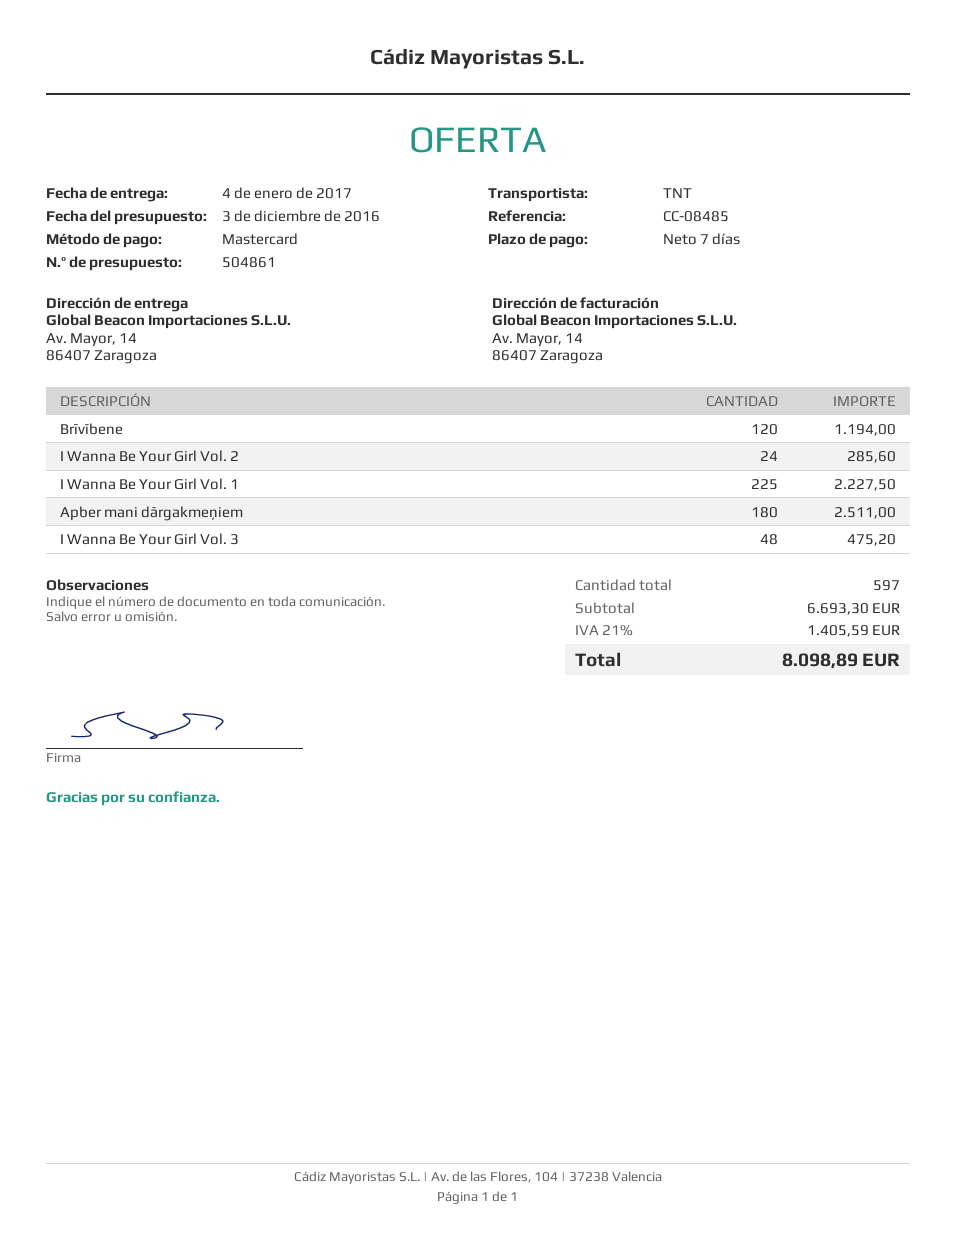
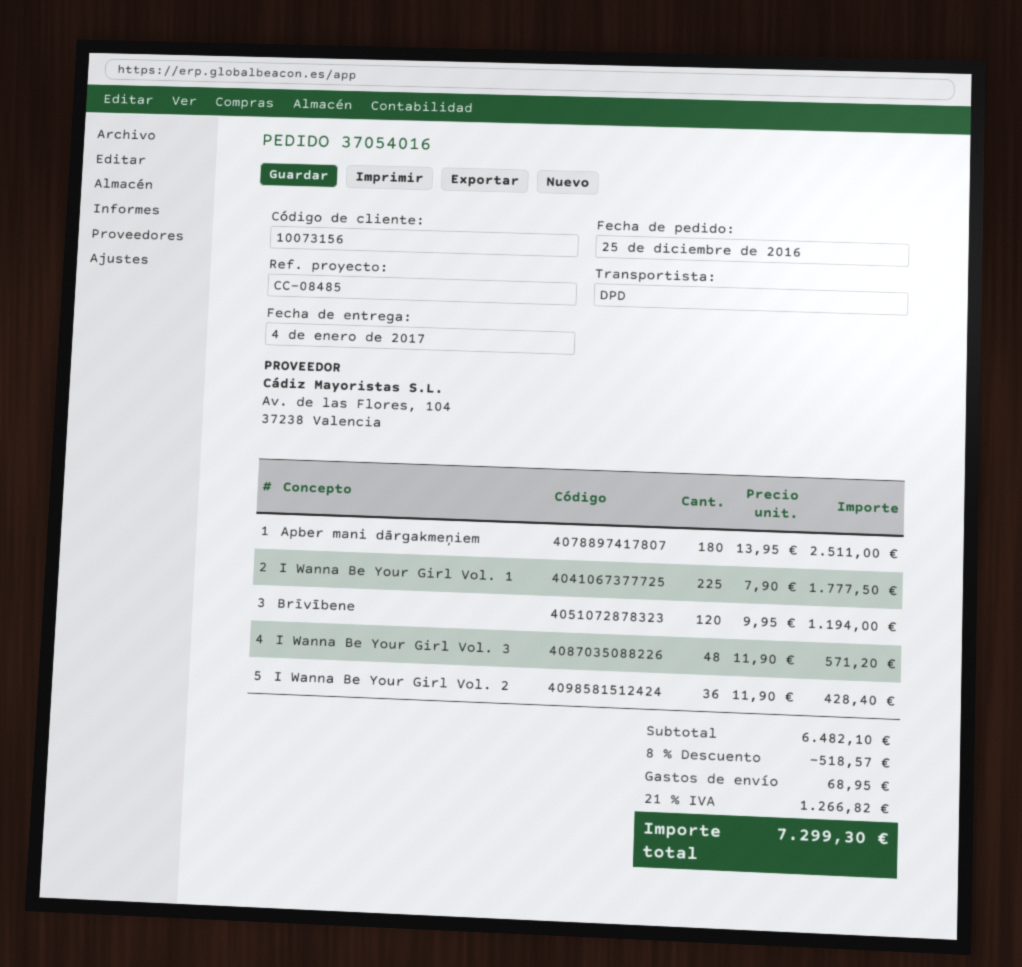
shipping method: TNT -> DPD
I Wanna Be Your Girl Vol. 2: 24 for 285.60 -> 36 for 428.40
I Wanna Be Your Girl Vol. 1: 225 for 2227.50 -> 225 for 1777.50
I Wanna Be Your Girl Vol. 3: 48 for 475.20 -> 48 for 571.20
subtotal: 6693.30 -> 6482.10
discount: none -> 8% = 518.57
shipping: none -> 68.95
tax: 21% = 1405.59 -> 21% = 1266.82
total: 8098.89 -> 7299.30

